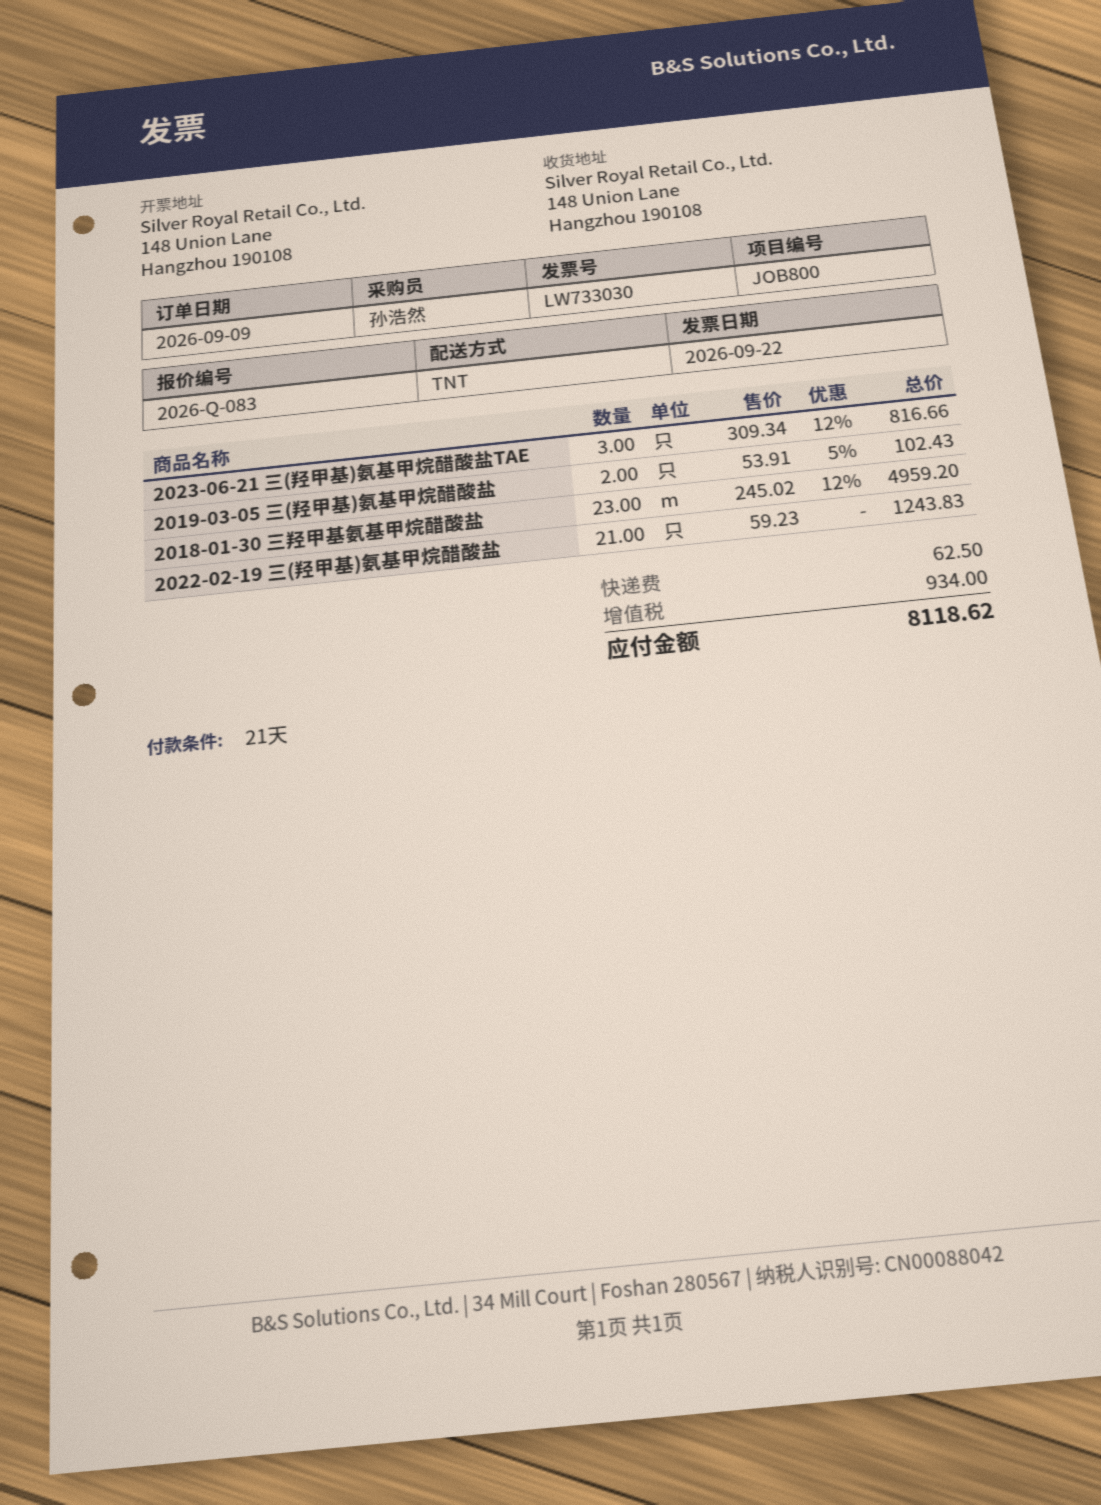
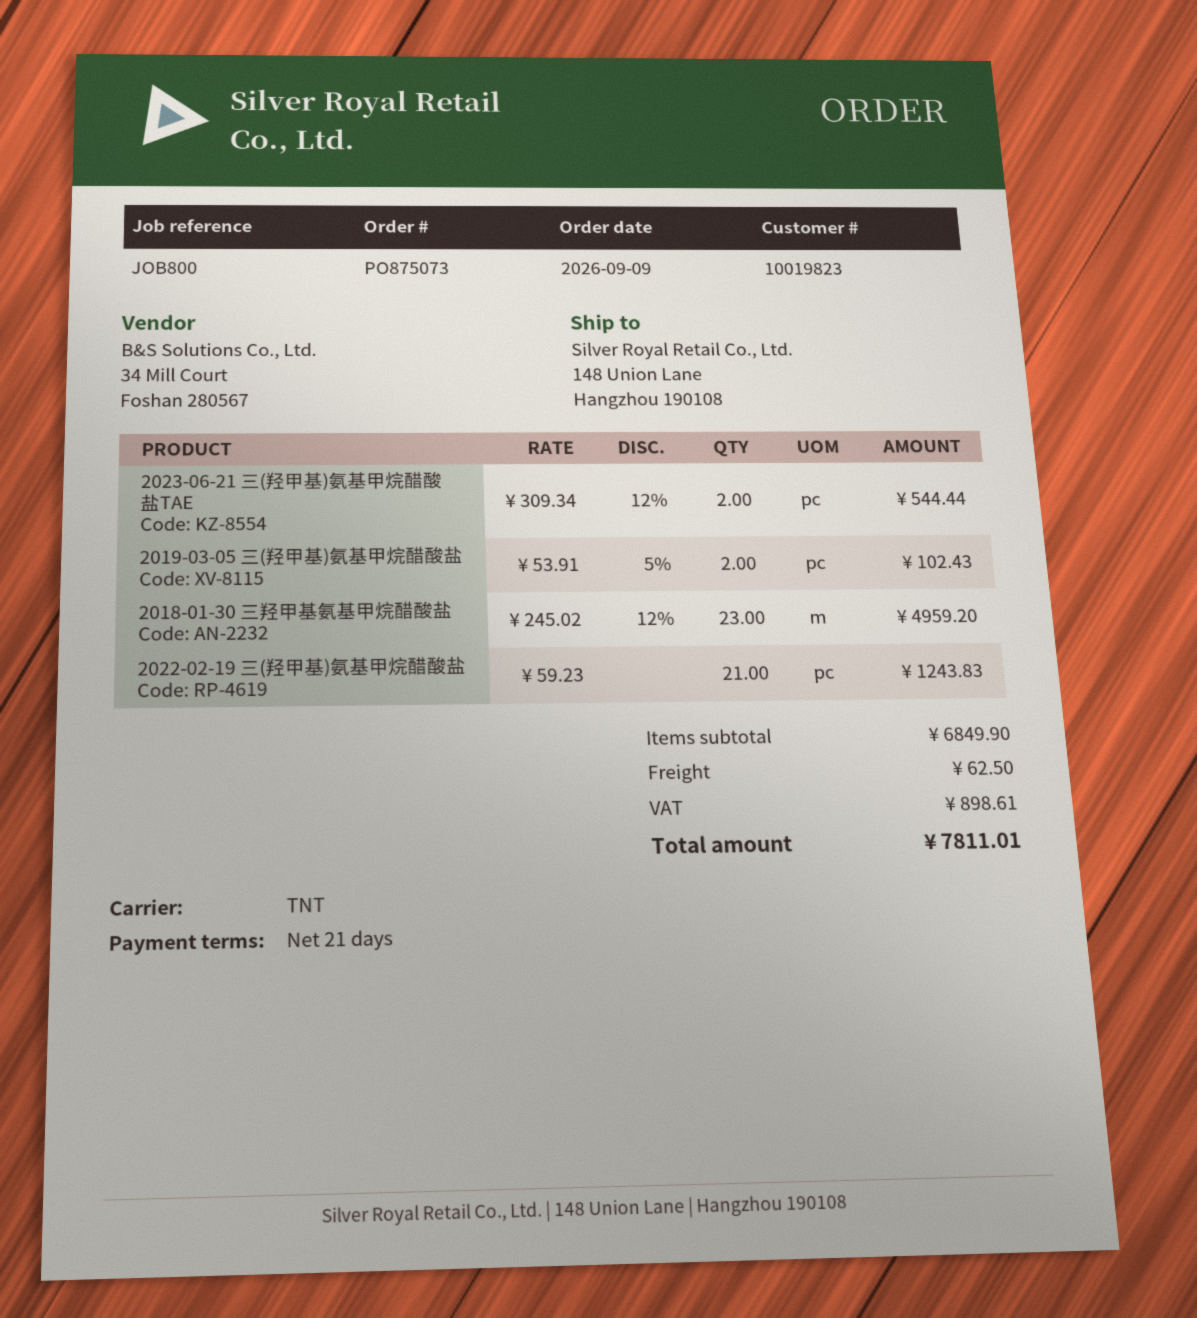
2023-06-21 三(羟甲基)氨基甲烷醋酸盐TAE: 3 x 309.34 - 12% = 816.66 -> 2 x 309.34 - 12% = 544.44
tax: 934.00 -> 898.61
total: 8118.62 -> 7811.01

